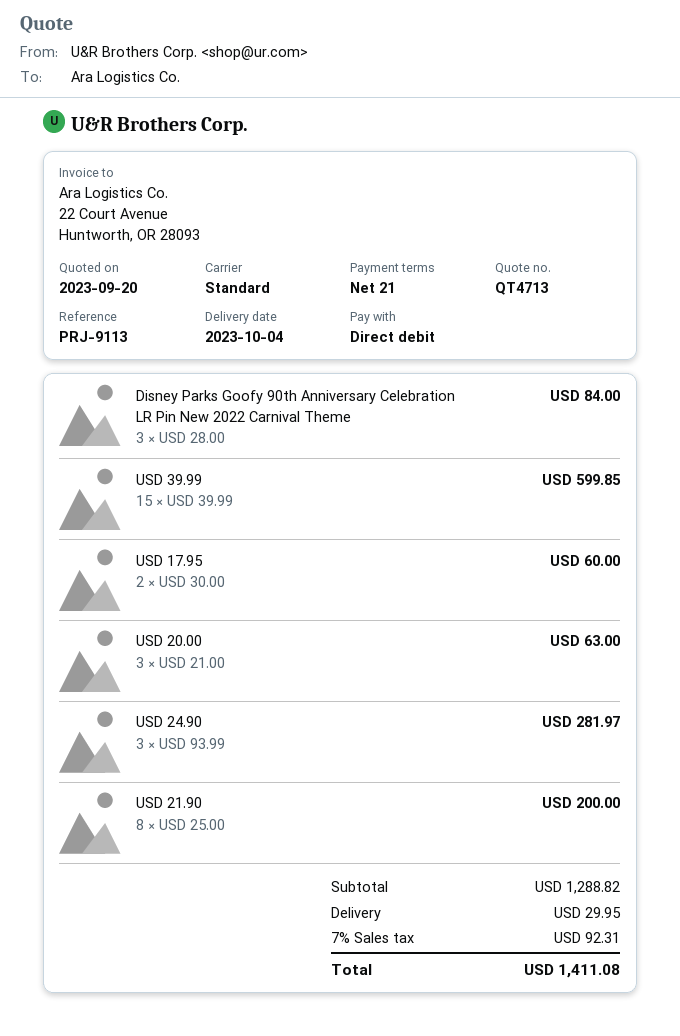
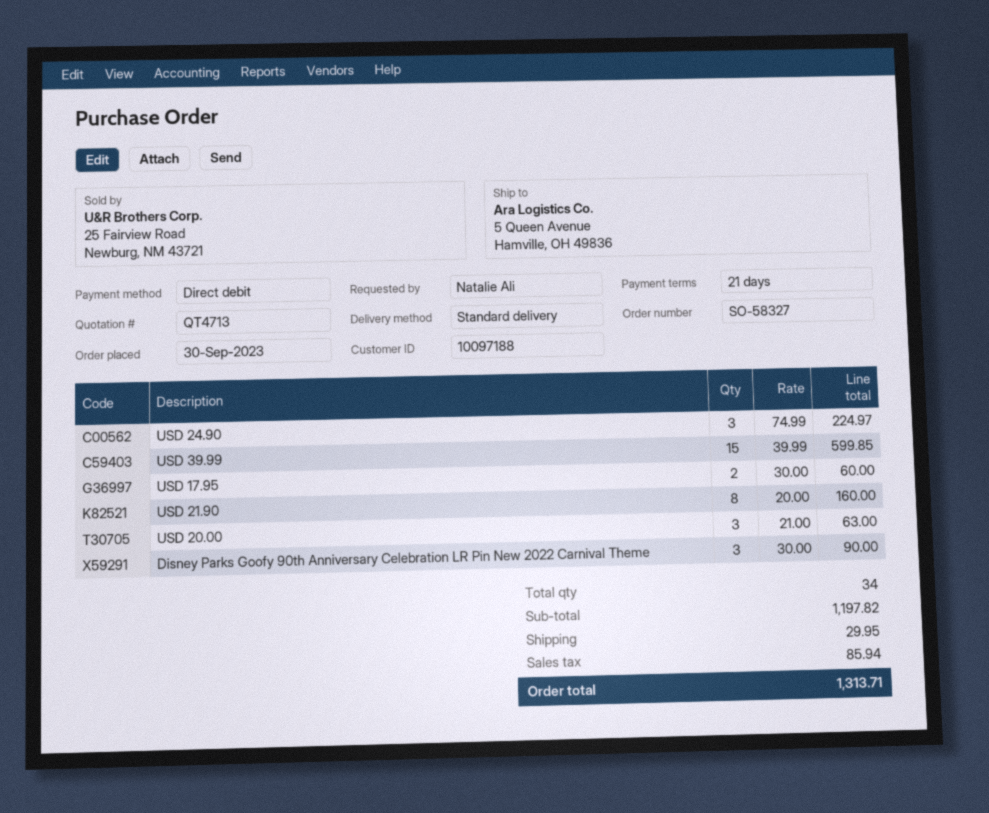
Disney Parks Goofy 90th Anniversary Celebration LR Pin New 2022 Carnival Theme: 3 x 28.00 = 84.00 -> 3 x 30.00 = 90.00
USD 24.90: 3 x 93.99 = 281.97 -> 3 x 74.99 = 224.97
USD 21.90: 8 x 25.00 = 200.00 -> 8 x 20.00 = 160.00
subtotal: 1288.82 -> 1197.82
tax: 92.31 -> 85.94
total: 1411.08 -> 1313.71

